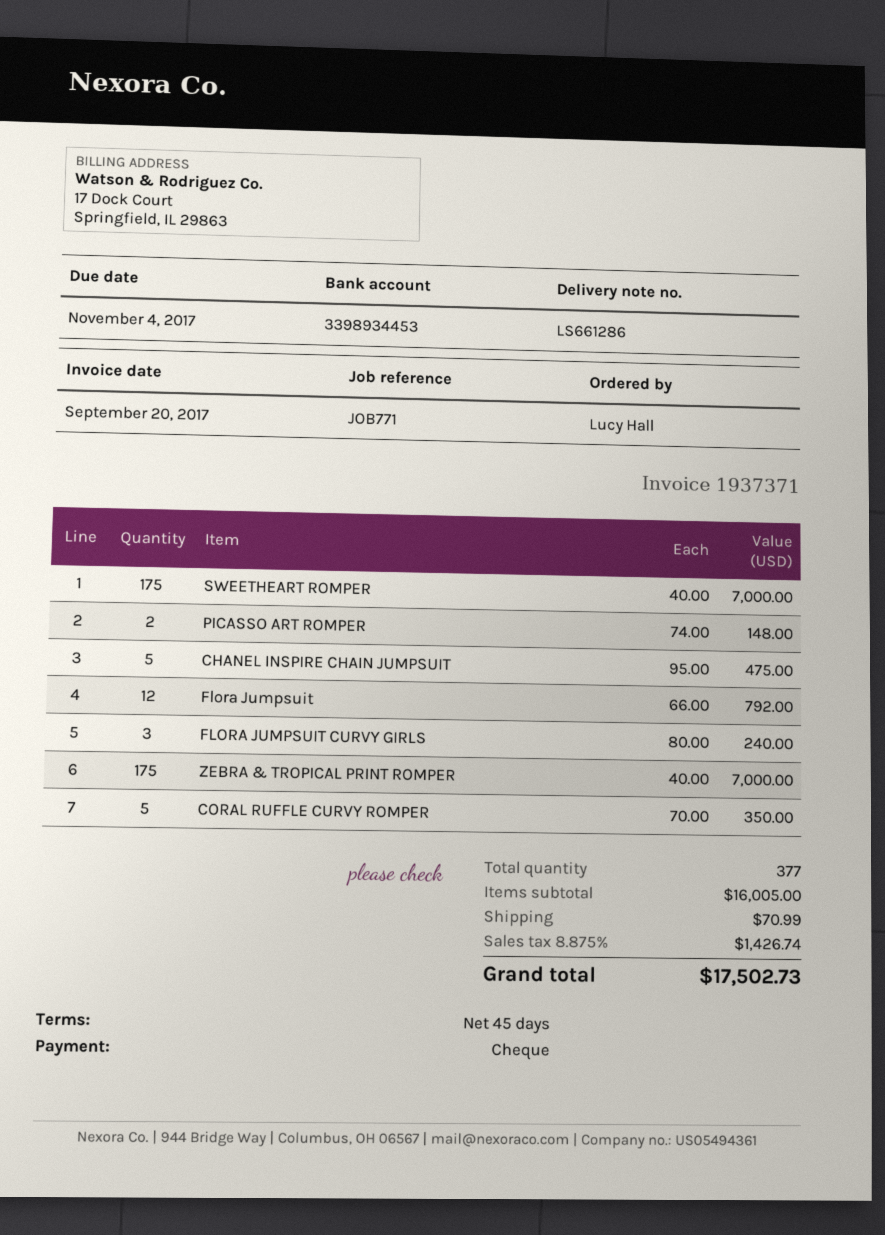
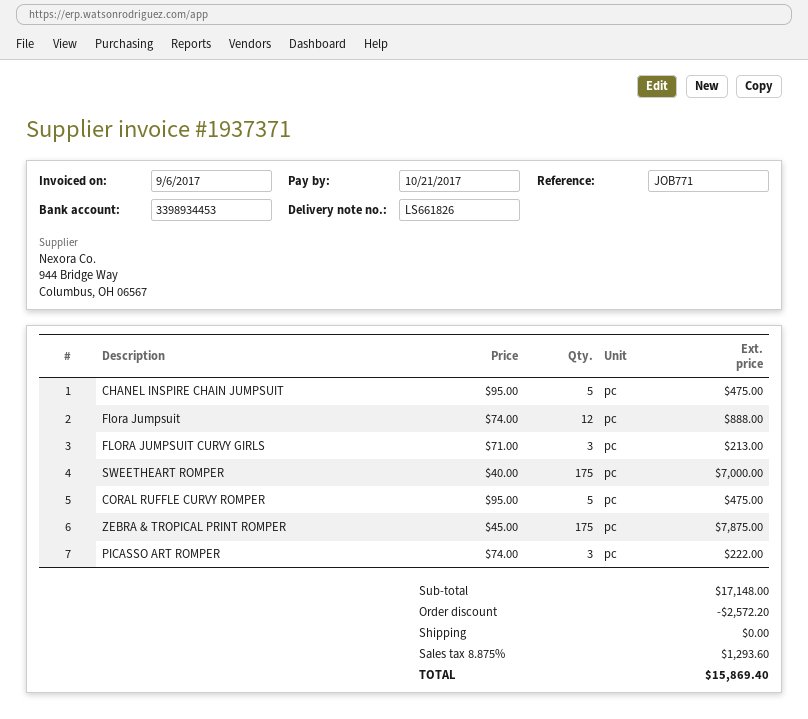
delivery note number: LS661286 -> LS661826
invoice date: 2017-09-20 -> 2017-09-06
due date: 2017-11-04 -> 2017-10-21
PICASSO ART ROMPER: 2 x 74.00 = 148.00 -> 3 x 74.00 = 222.00
Flora Jumpsuit: 12 x 66.00 = 792.00 -> 12 x 74.00 = 888.00
FLORA JUMPSUIT CURVY GIRLS: 3 x 80.00 = 240.00 -> 3 x 71.00 = 213.00
ZEBRA & TROPICAL PRINT ROMPER: 175 x 40.00 = 7000.00 -> 175 x 45.00 = 7875.00
CORAL RUFFLE CURVY ROMPER: 5 x 70.00 = 350.00 -> 5 x 95.00 = 475.00
subtotal: 16005.00 -> 17148.00
discount: none -> 2572.20
shipping: 70.99 -> 0.00
tax: 8.875% = 1426.74 -> 8.875% = 1293.60
total: 17502.73 -> 15869.40

